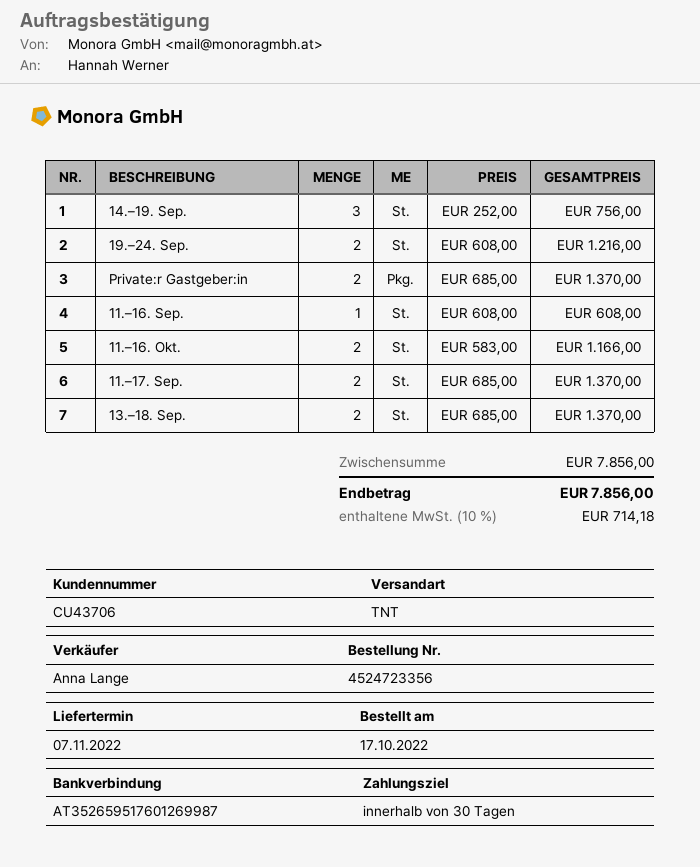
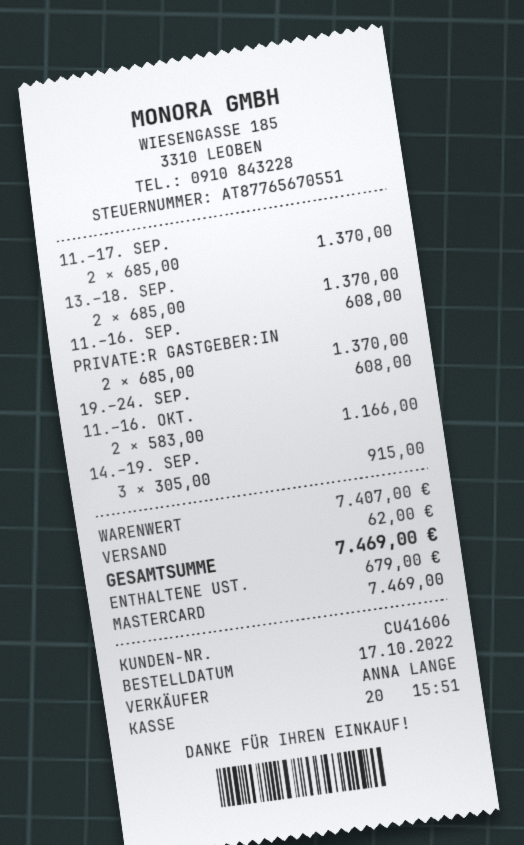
customer number: CU43706 -> CU41606
14.–19. Sep.: 3 x 252.00 = 756.00 -> 3 x 305.00 = 915.00
19.–24. Sep.: 2 x 608.00 = 1216.00 -> 1 x 608.00 = 608.00
subtotal: 7856.00 -> 7407.00
shipping: none -> 62.00
tax: 714.18 -> 679.00
total: 7856.00 -> 7469.00

